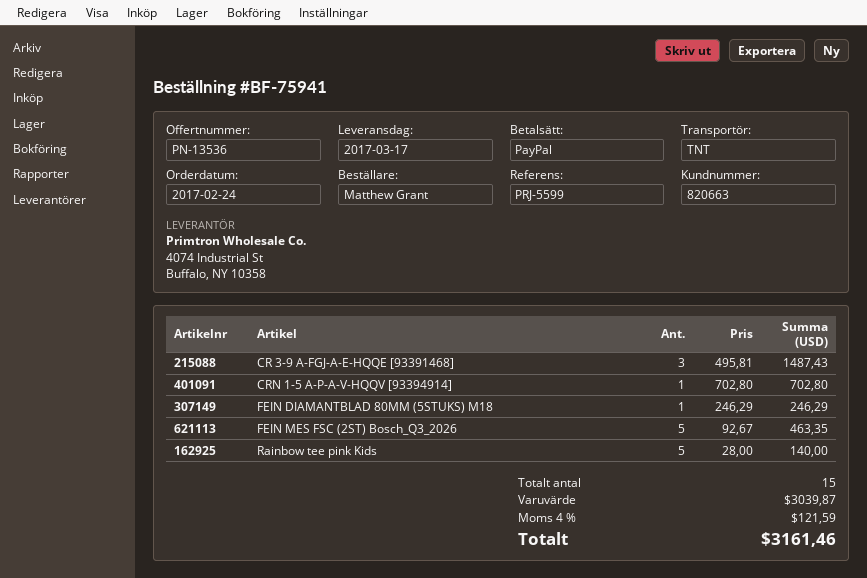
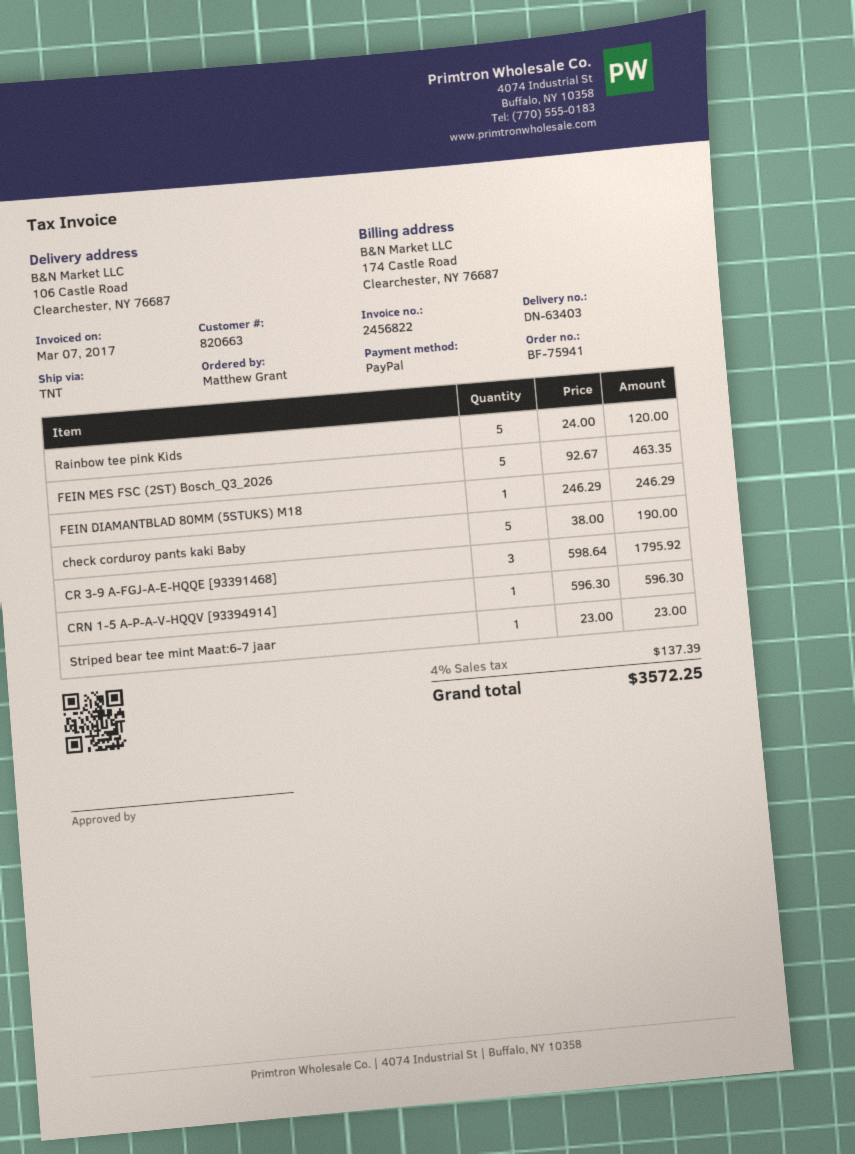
CR 3-9 A-FGJ-A-E-HQQE [93391468]: 3 x 495.81 = 1487.43 -> 3 x 598.64 = 1795.92
CRN 1-5 A-P-A-V-HQQV [93394914]: 1 x 702.80 = 702.80 -> 1 x 596.30 = 596.30
Rainbow tee pink Kids: 5 x 28.00 = 140.00 -> 5 x 24.00 = 120.00
check corduroy pants kaki Baby: none -> 5 x 38.00 = 190.00
Striped bear tee mint Maat:6-7 jaar: none -> 1 x 23.00 = 23.00
tax: 4% = 121.59 -> 4% = 137.39
total: 3161.46 -> 3572.25

